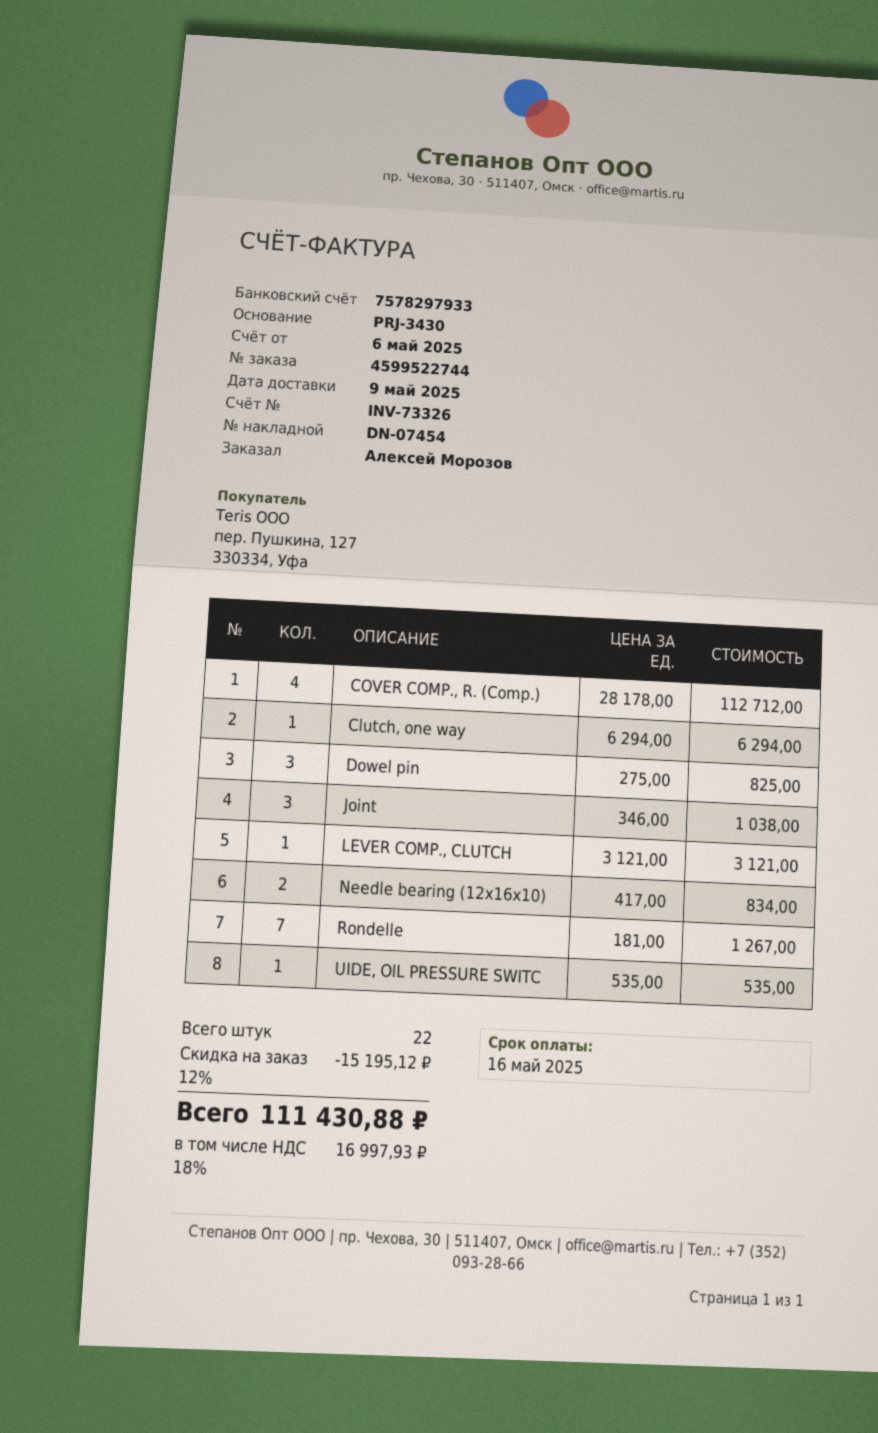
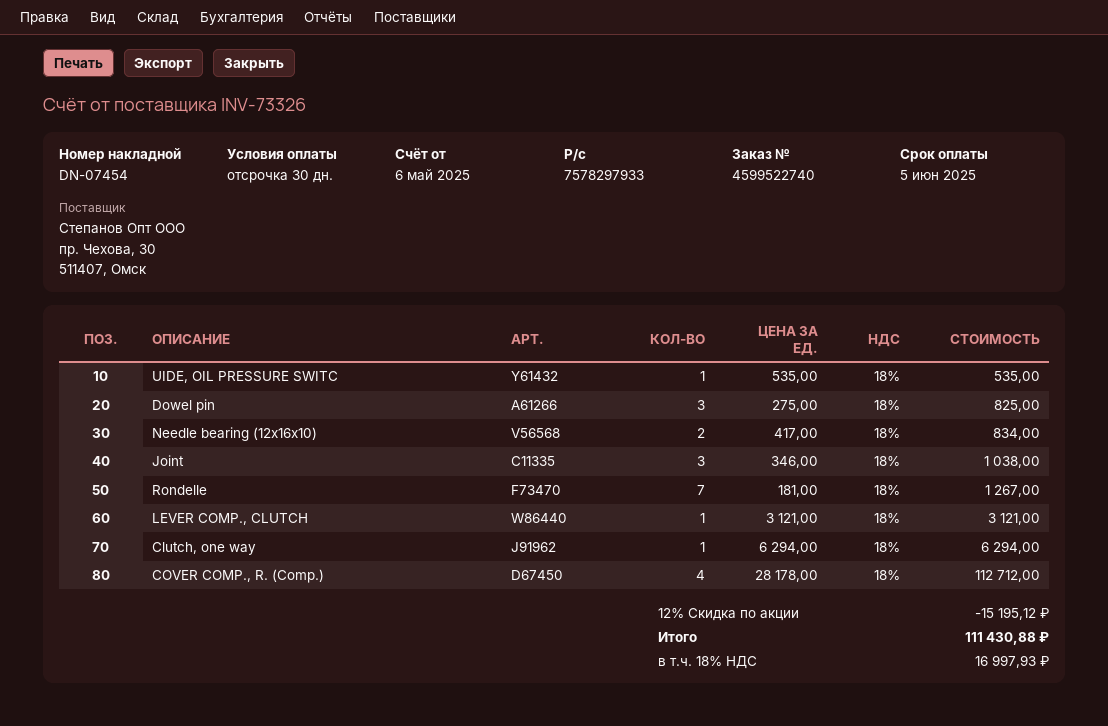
order number: 4599522744 -> 4599522740
due date: 2025-05-16 -> 2025-06-05

